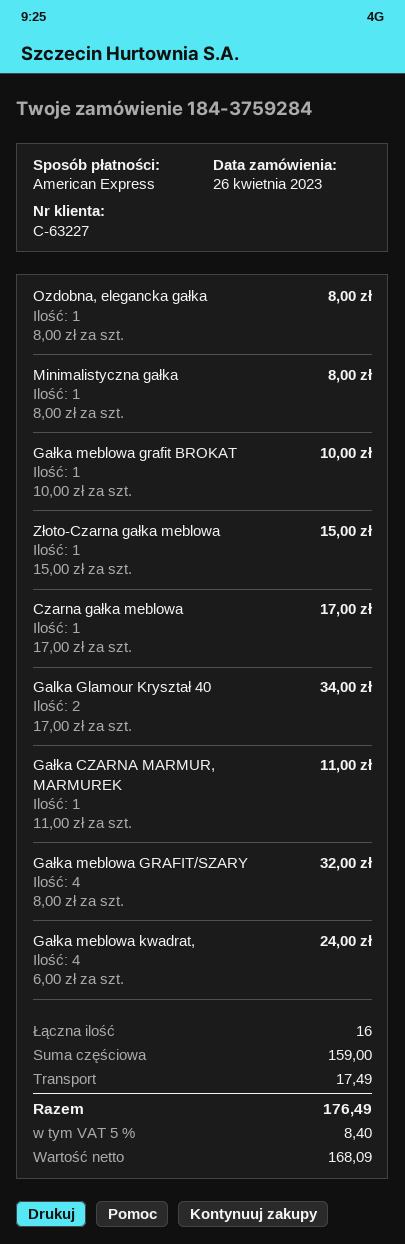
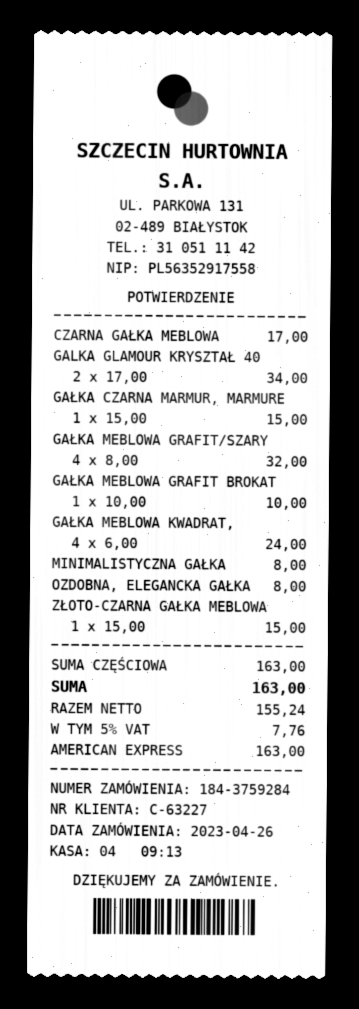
Gałka CZARNA MARMUR, MARMUREK: 1 x 11.00 = 11.00 -> 1 x 15.00 = 15.00
subtotal: 159.00 -> 163.00
shipping: 17.49 -> none
net: 168.09 -> 155.24
tax: 5% = 8.40 -> 5% = 7.76
total: 176.49 -> 163.00

